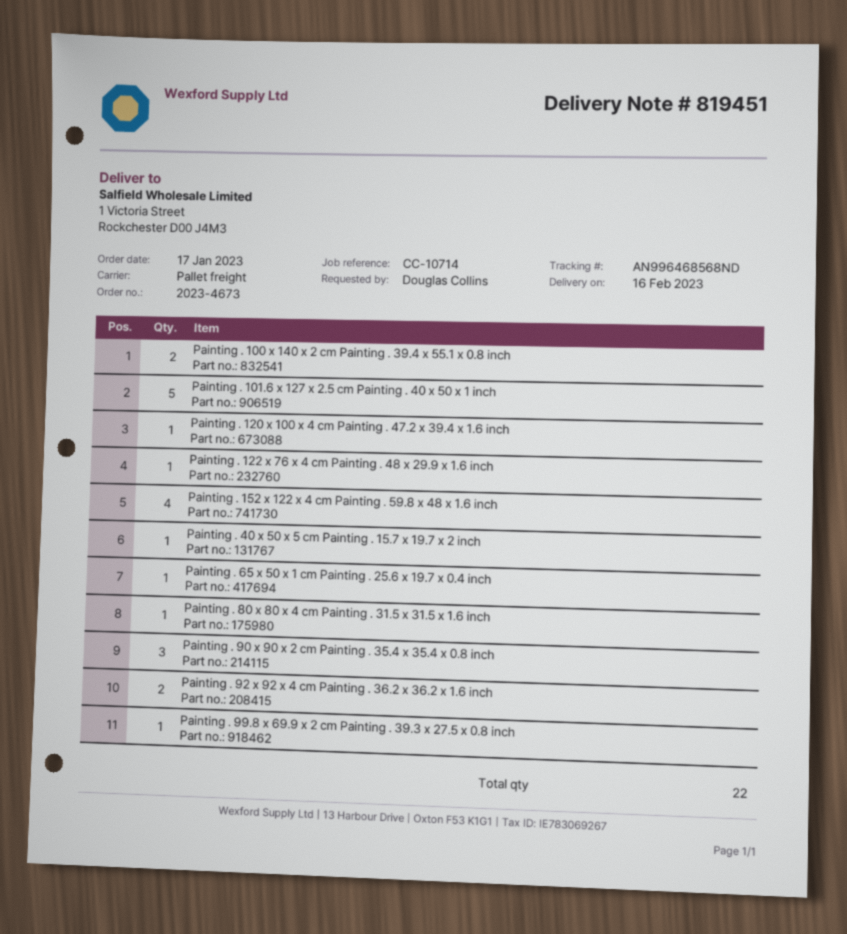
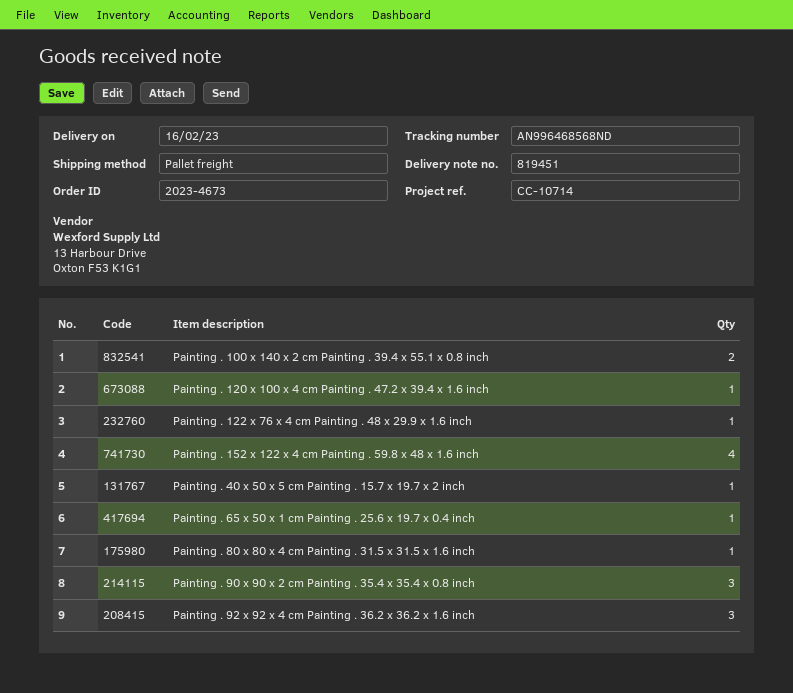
Painting . 101.6 x 127 x 2.5 cm Painting . 40 x 50 x 1 inch: 5 -> none
Painting . 92 x 92 x 4 cm Painting . 36.2 x 36.2 x 1.6 inch: 2 -> 3
Painting . 99.8 x 69.9 x 2 cm Painting . 39.3 x 27.5 x 0.8 inch: 1 -> none

